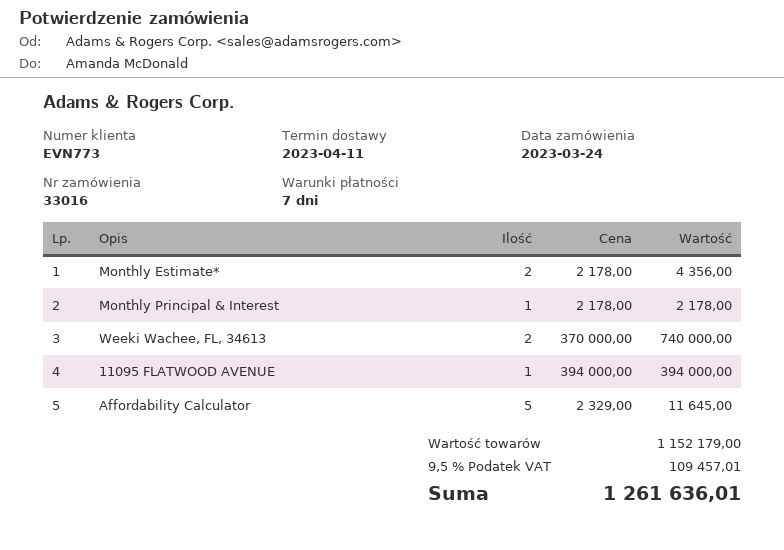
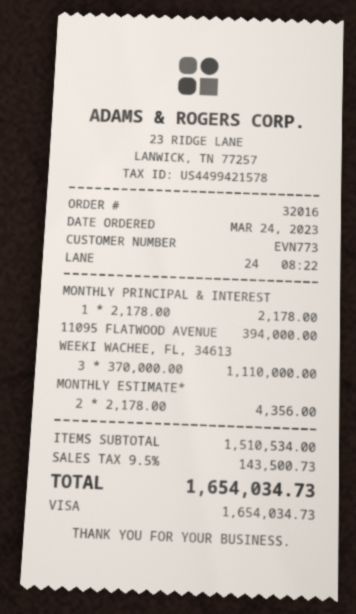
order number: 33016 -> 32016
Weeki Wachee, FL, 34613: 2 x 370000.00 = 740000.00 -> 3 x 370000.00 = 1110000.00
Affordability Calculator: 5 x 2329.00 = 11645.00 -> none
subtotal: 1152179.00 -> 1510534.00
tax: 9.5% = 109457.01 -> 9.5% = 143500.73
total: 1261636.01 -> 1654034.73

